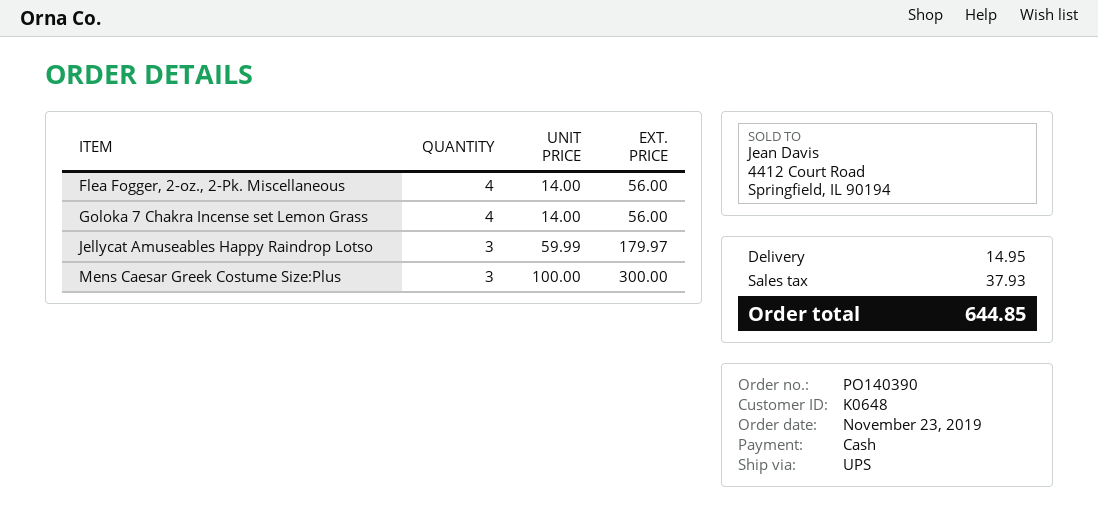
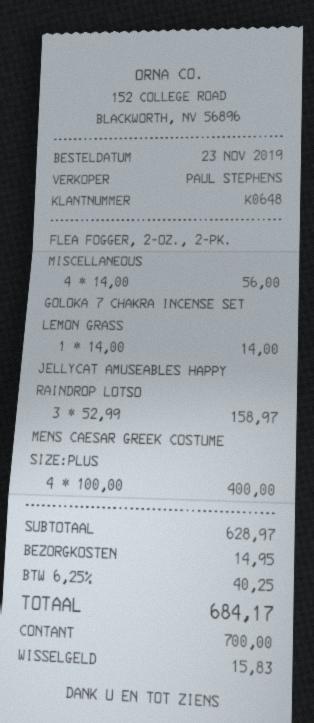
Goloka 7 Chakra Incense set Lemon Grass: 4 x 14.00 = 56.00 -> 1 x 14.00 = 14.00
Jellycat Amuseables Happy Raindrop Lotso: 3 x 59.99 = 179.97 -> 3 x 52.99 = 158.97
Mens Caesar Greek Costume Size:Plus: 3 x 100.00 = 300.00 -> 4 x 100.00 = 400.00
tax: 37.93 -> 40.25
total: 644.85 -> 684.17

